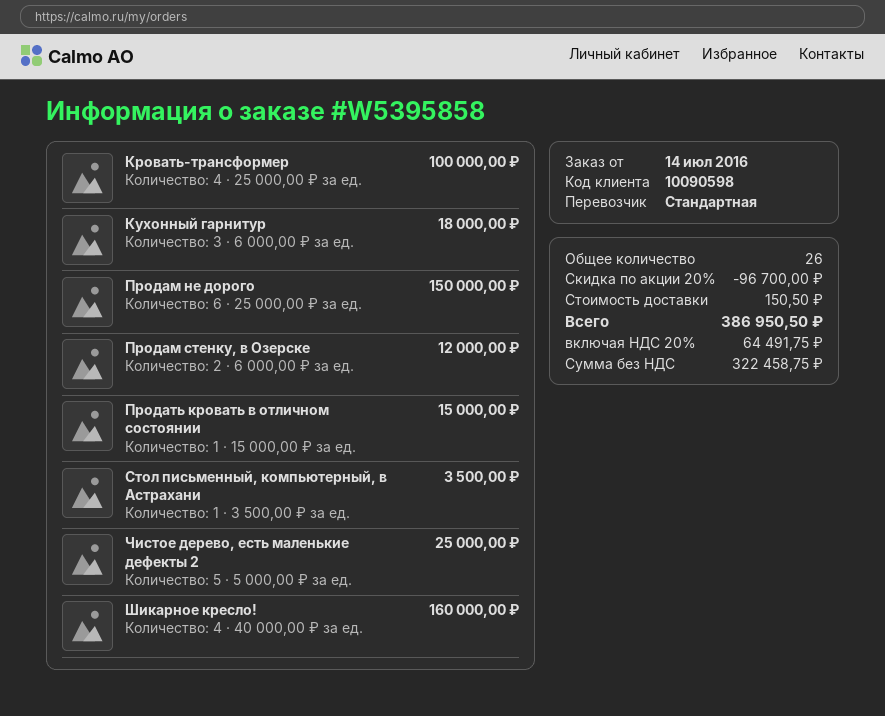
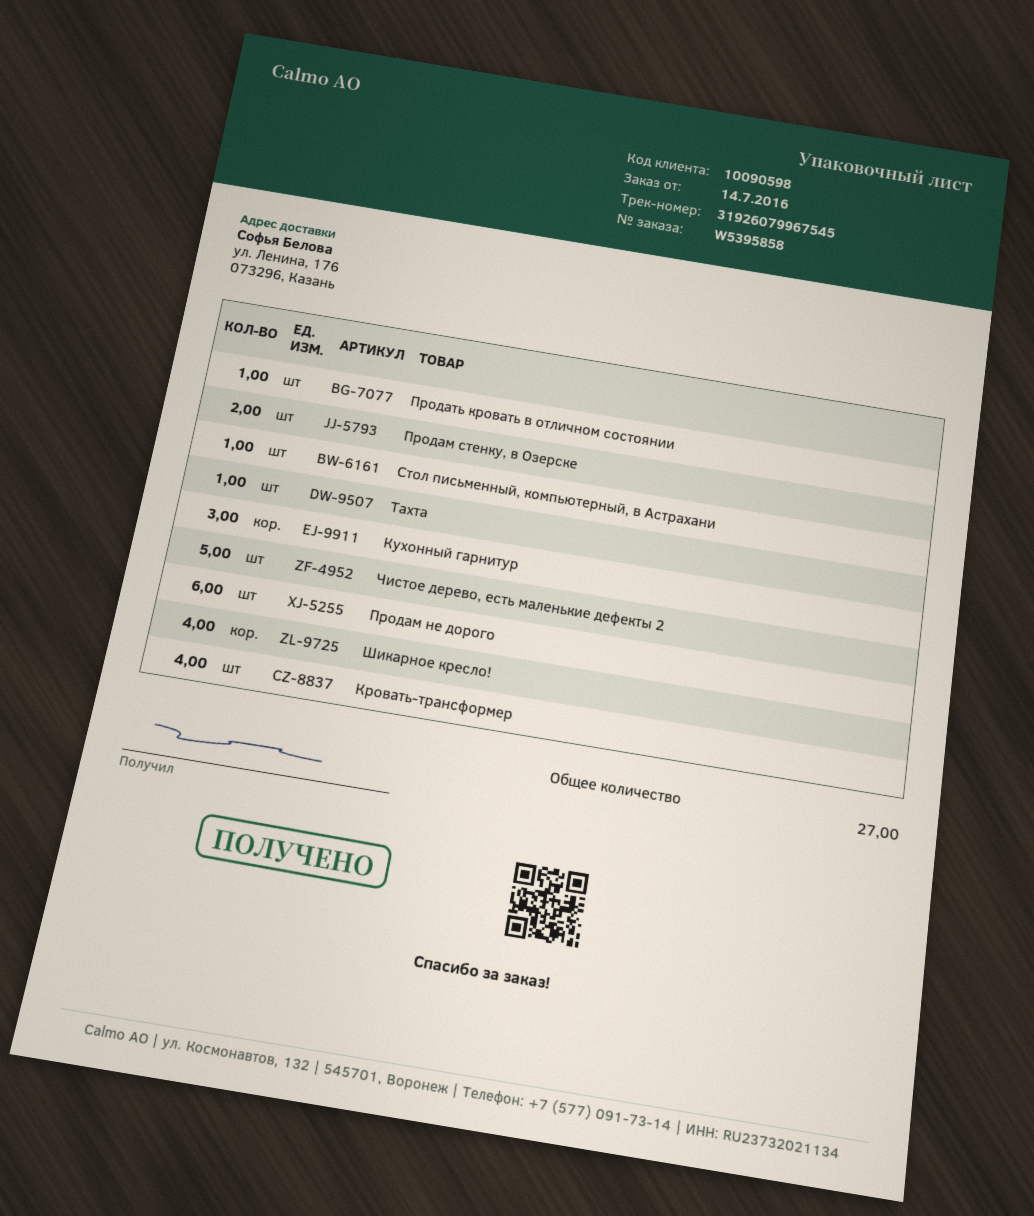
Тахта: none -> 1
total quantity: 26 -> 27

